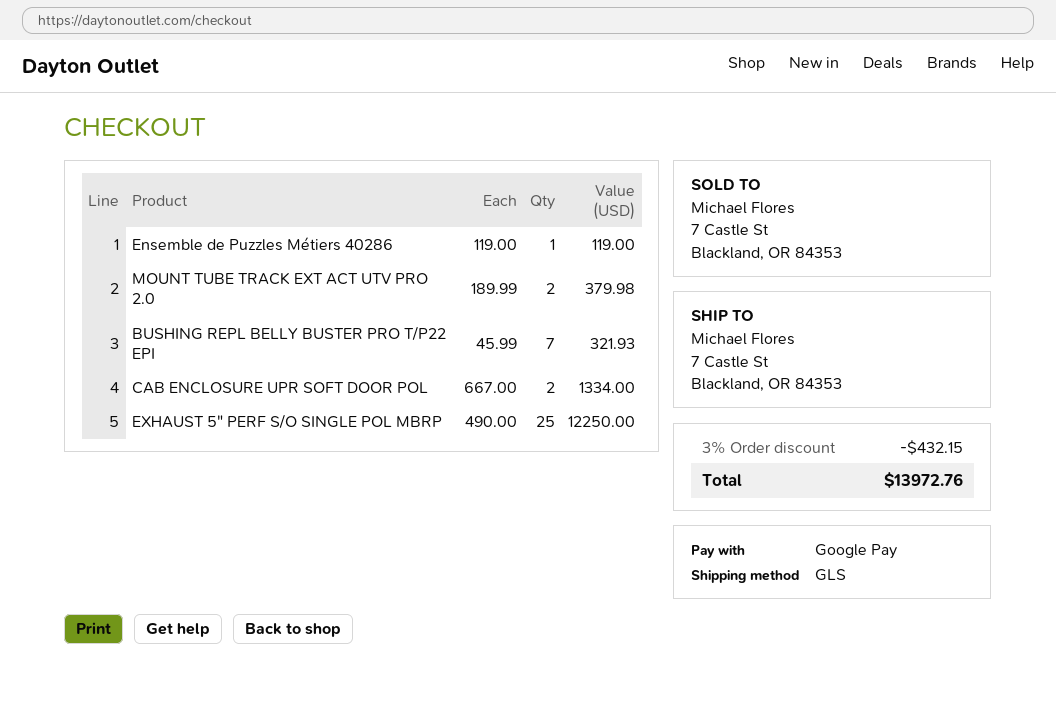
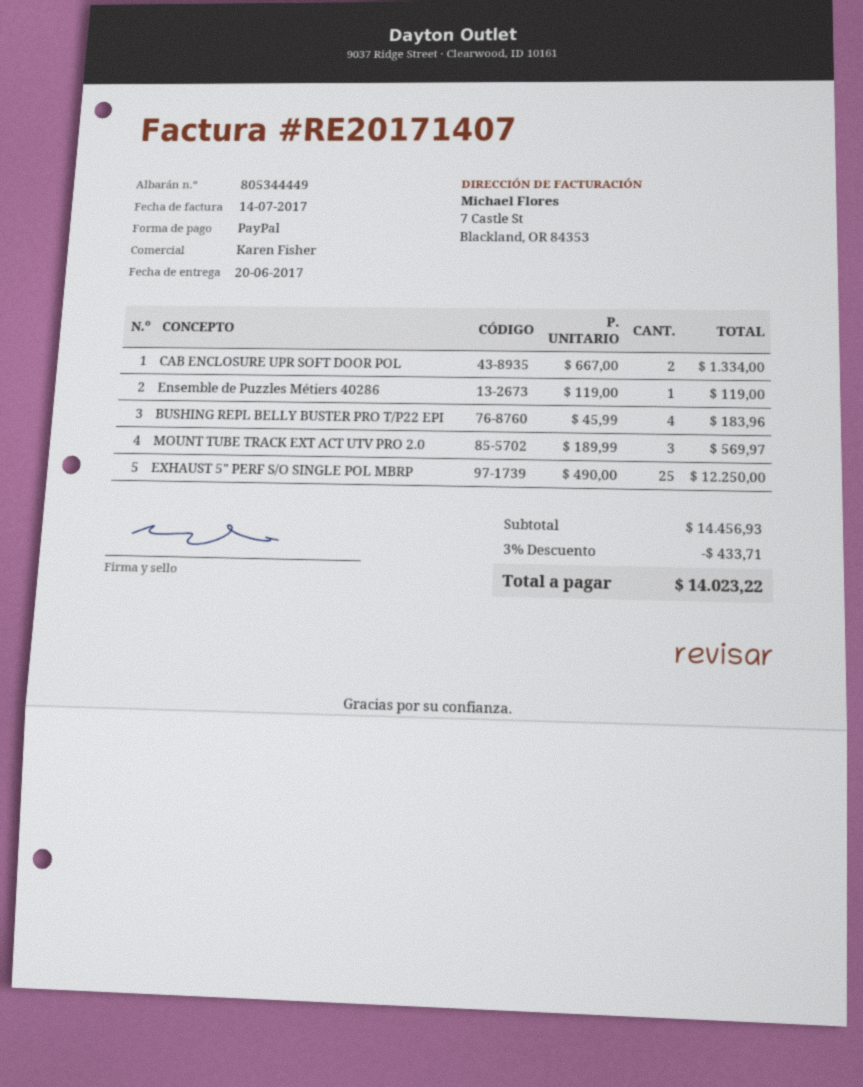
payment method: Google Pay -> PayPal
MOUNT TUBE TRACK EXT ACT UTV PRO 2.0: 2 x 189.99 = 379.98 -> 3 x 189.99 = 569.97
BUSHING REPL BELLY BUSTER PRO T/P22 EPI: 7 x 45.99 = 321.93 -> 4 x 45.99 = 183.96
discount: 3% = 432.15 -> 3% = 433.71
total: 13972.76 -> 14023.22

